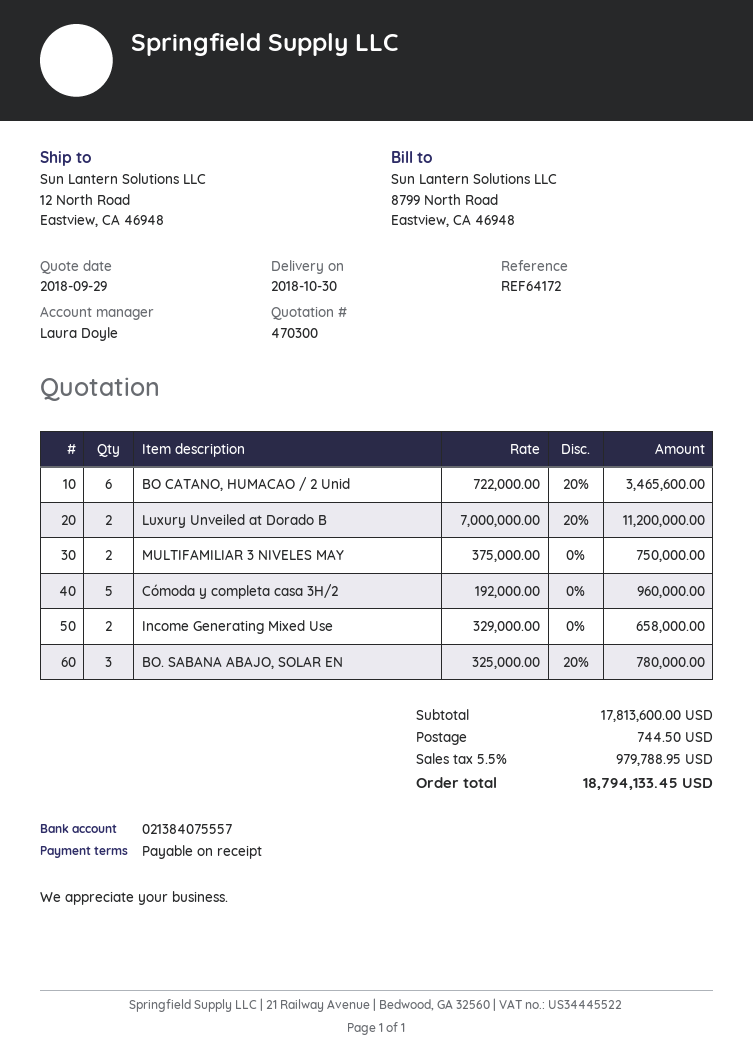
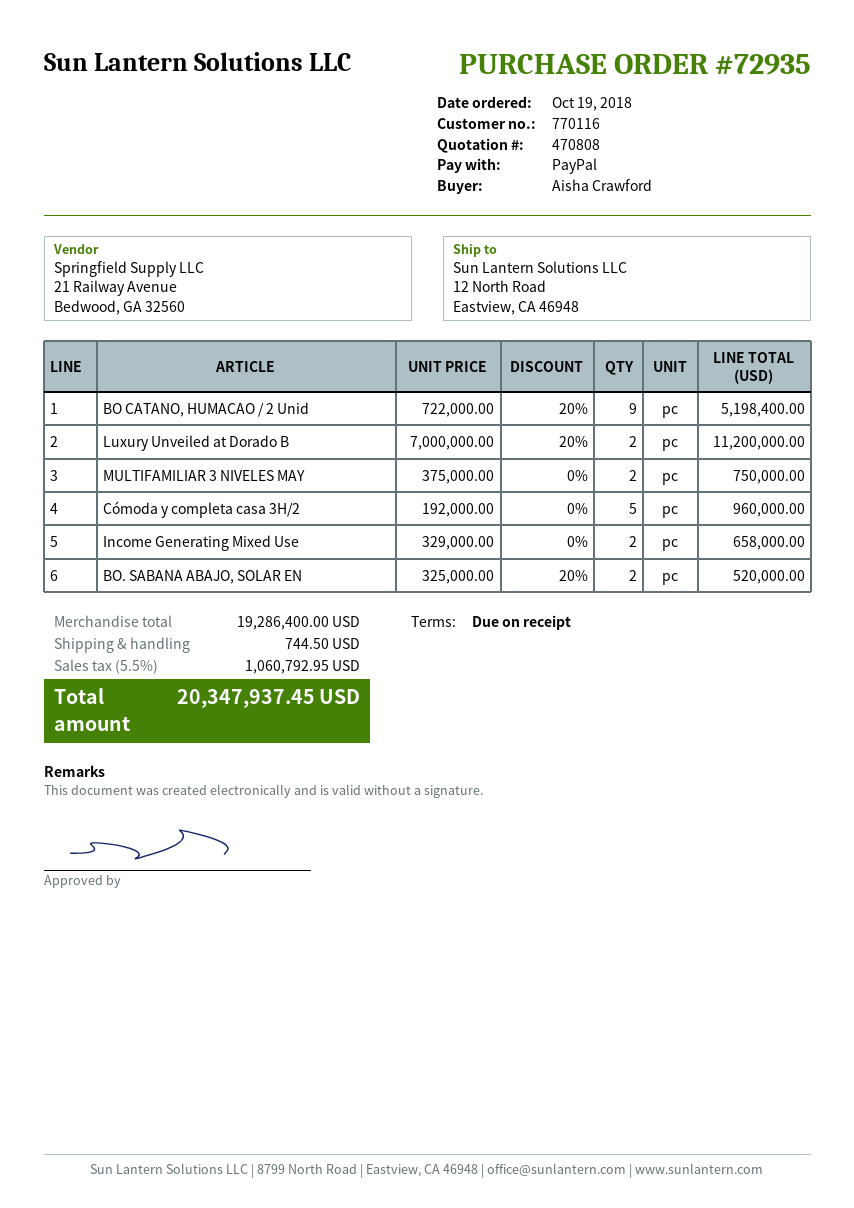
quote number: 470300 -> 470808
BO CATANO, HUMACAO / 2 Unid: 6 x 722000.00 - 20% = 3465600.00 -> 9 x 722000.00 - 20% = 5198400.00
BO. SABANA ABAJO, SOLAR EN: 3 x 325000.00 - 20% = 780000.00 -> 2 x 325000.00 - 20% = 520000.00
subtotal: 17813600.00 -> 19286400.00
tax: 5.5% = 979788.95 -> 5.5% = 1060792.95
total: 18794133.45 -> 20347937.45

